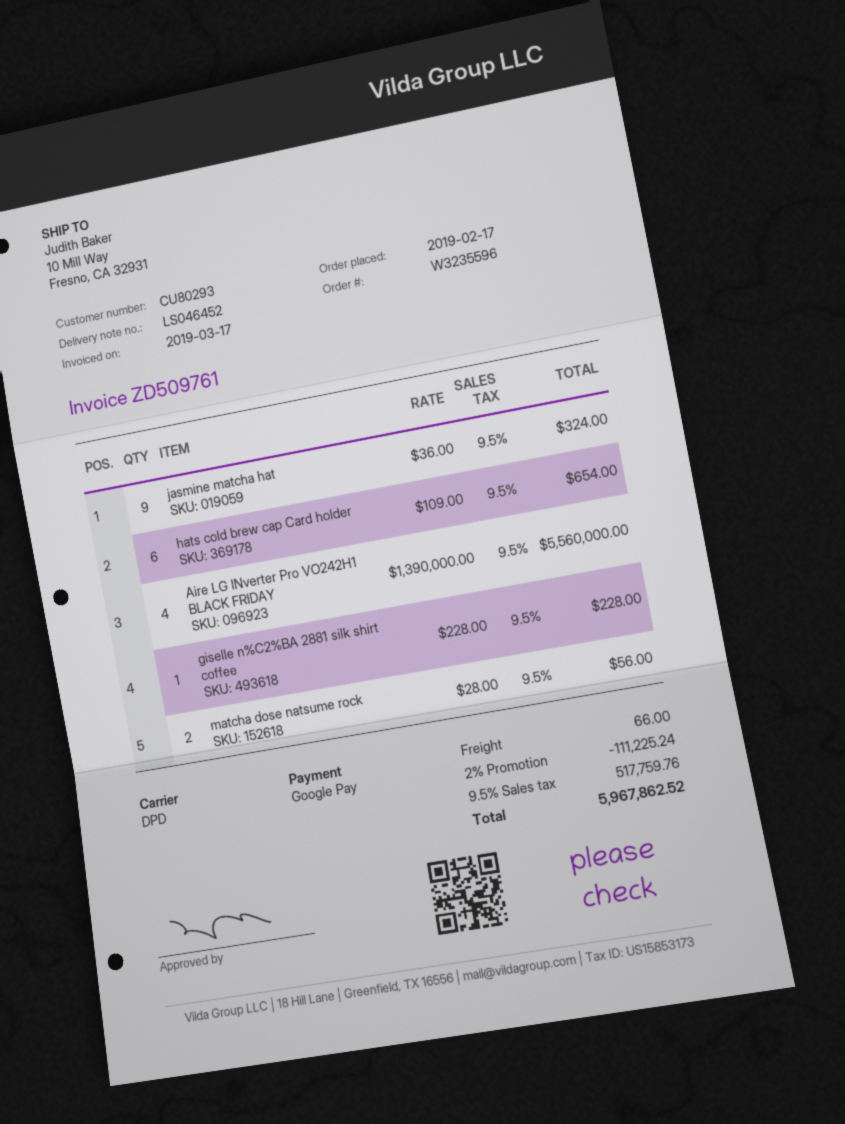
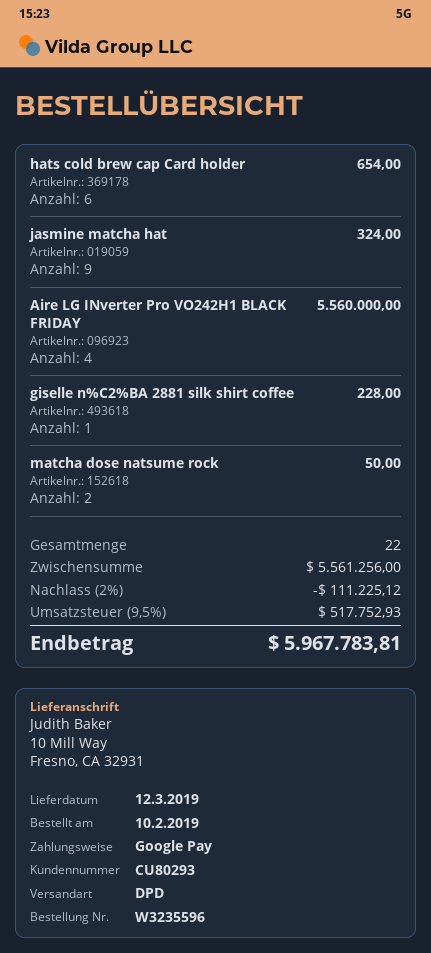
order date: 2019-02-17 -> 2019-02-10
matcha dose natsume rock: 2 for 56.00 -> 2 for 50.00
discount: 2% = 111225.24 -> 2% = 111225.12
shipping: 66.00 -> none
tax: 9.5% = 517759.76 -> 9.5% = 517752.93
total: 5967862.52 -> 5967783.81

